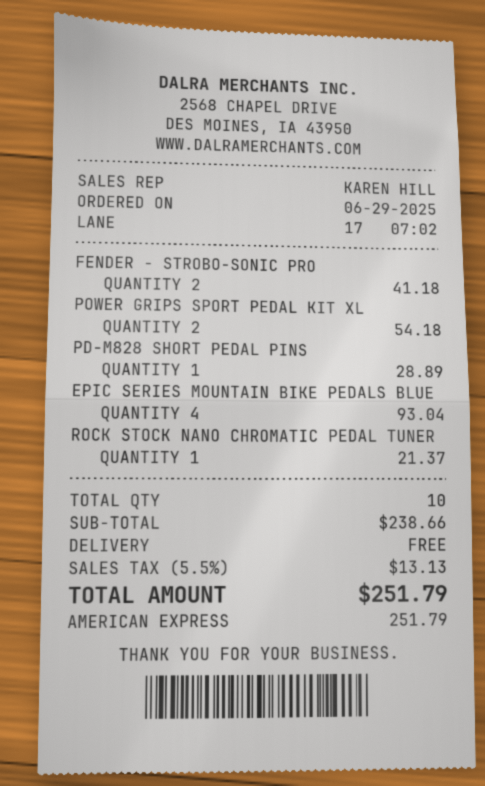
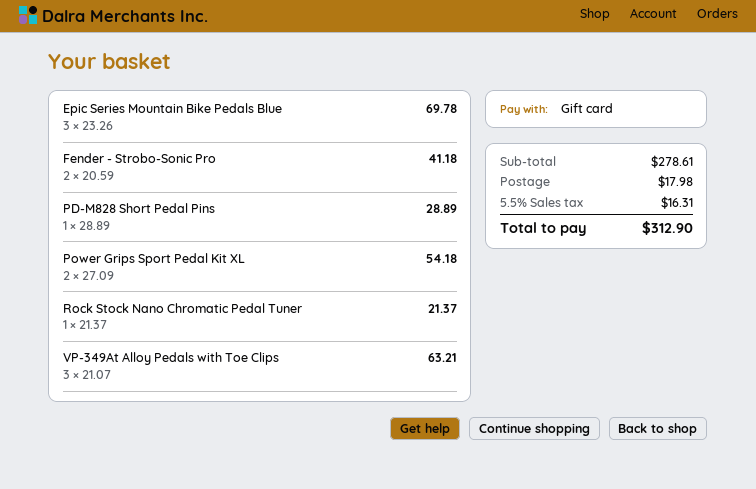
payment method: American Express -> gift card
EPIC SERIES MOUNTAIN BIKE PEDALS BLUE: 4 for 93.04 -> 3 for 69.78
VP-349At Alloy Pedals with Toe Clips: none -> 3 for 63.21
subtotal: 238.66 -> 278.61
shipping: 0.00 -> 17.98
tax: 5.5% = 13.13 -> 5.5% = 16.31
total: 251.79 -> 312.90

